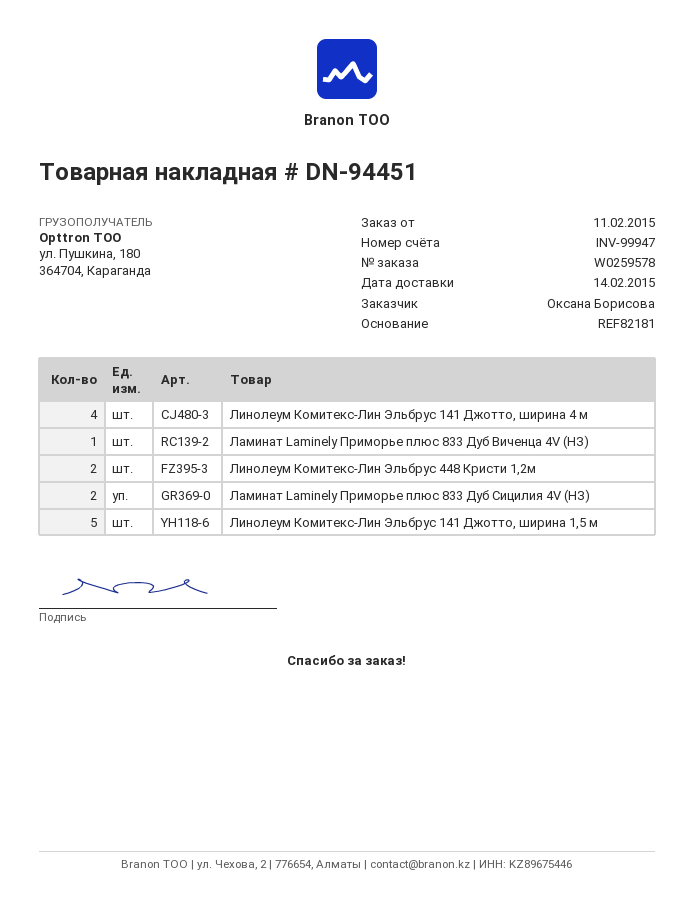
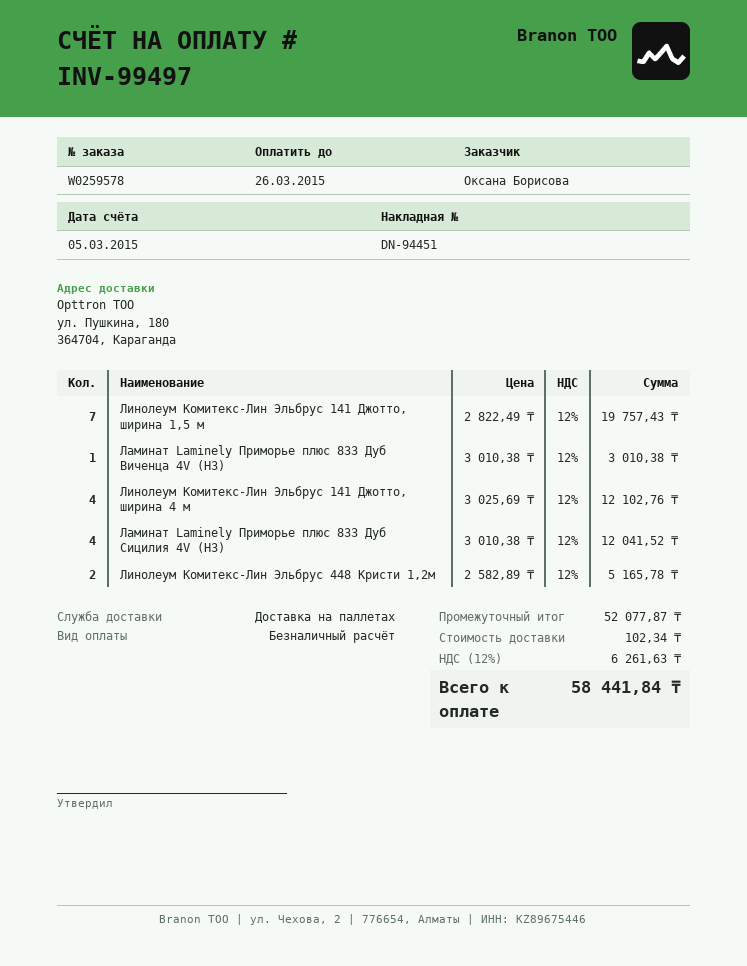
invoice number: INV-99947 -> INV-99497
Ламинат Laminely Приморье плюс 833 Дуб Сицилия 4V (НЗ): 2 -> 4
Линолеум Комитекс-Лин Эльбрус 141 Джотто, ширина 1,5 м: 5 -> 7

